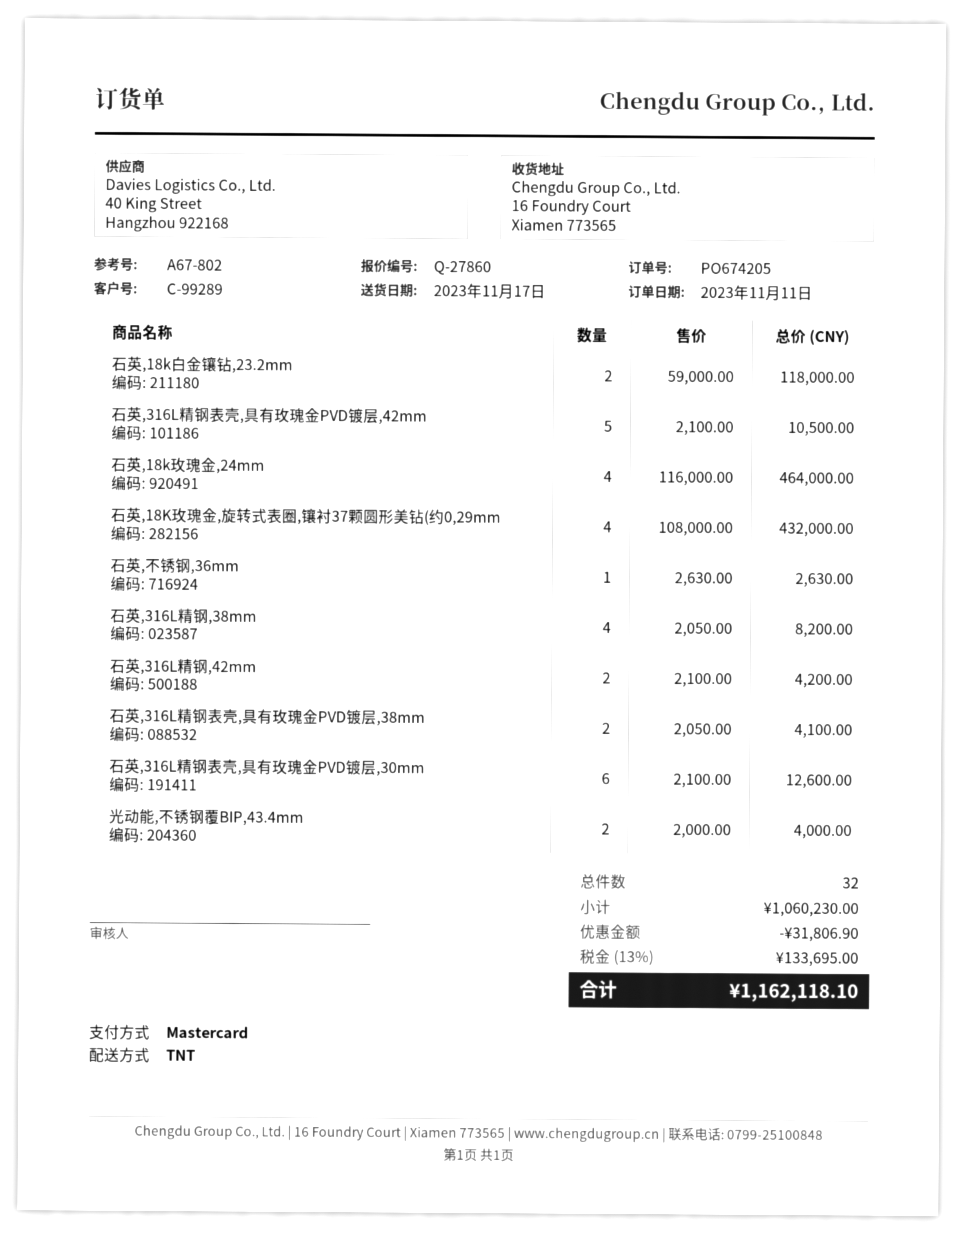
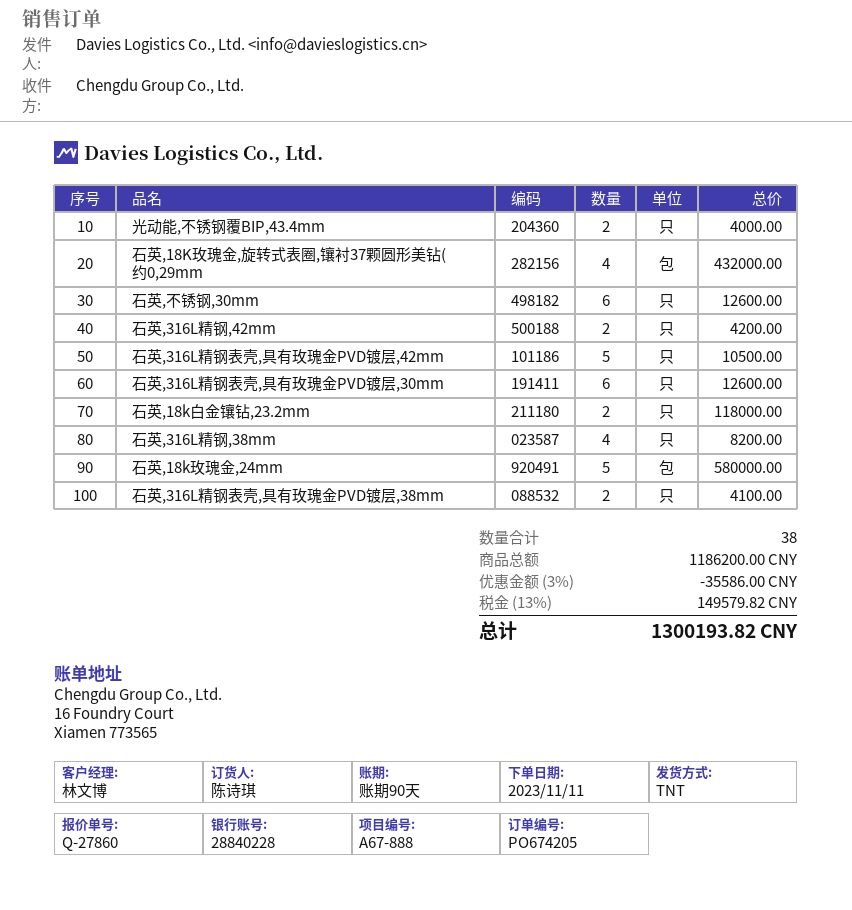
reference: A67-802 -> A67-888
石英,18k玫瑰金,24mm: 4 for 464000.00 -> 5 for 580000.00
石英,不锈钢,36mm: 1 for 2630.00 -> none
石英,不锈钢,30mm: none -> 6 for 12600.00
total quantity: 32 -> 38
subtotal: 1060230.00 -> 1186200.00
discount: 31806.90 -> 35586.00
tax: 13% = 133695.00 -> 13% = 149579.82
total: 1162118.10 -> 1300193.82

